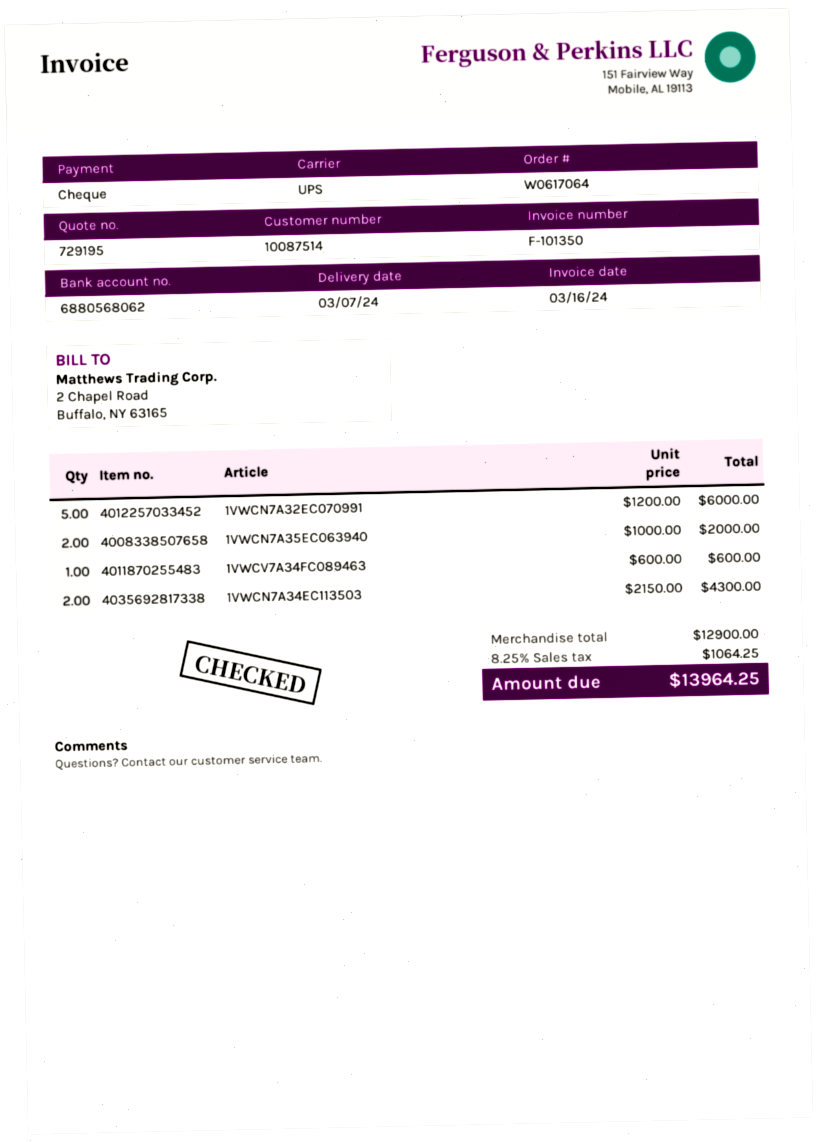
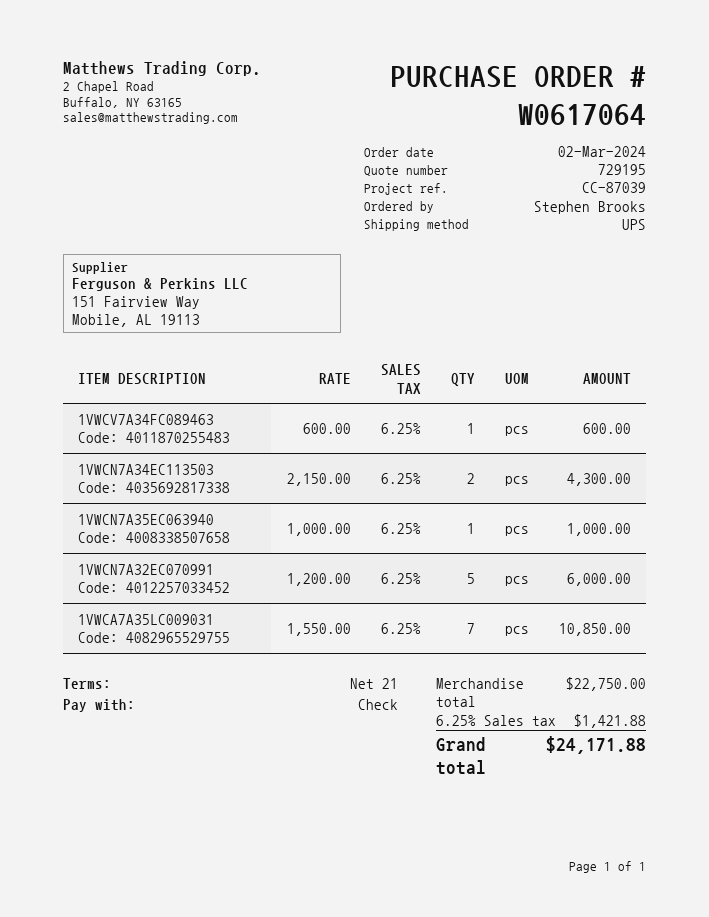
1VWCN7A35EC063940: 2 x 1000.00 = 2000.00 -> 1 x 1000.00 = 1000.00
1VWCA7A35LC009031: none -> 7 x 1550.00 = 10850.00
subtotal: 12900.00 -> 22750.00
tax: 8.25% = 1064.25 -> 6.25% = 1421.88
total: 13964.25 -> 24171.88

